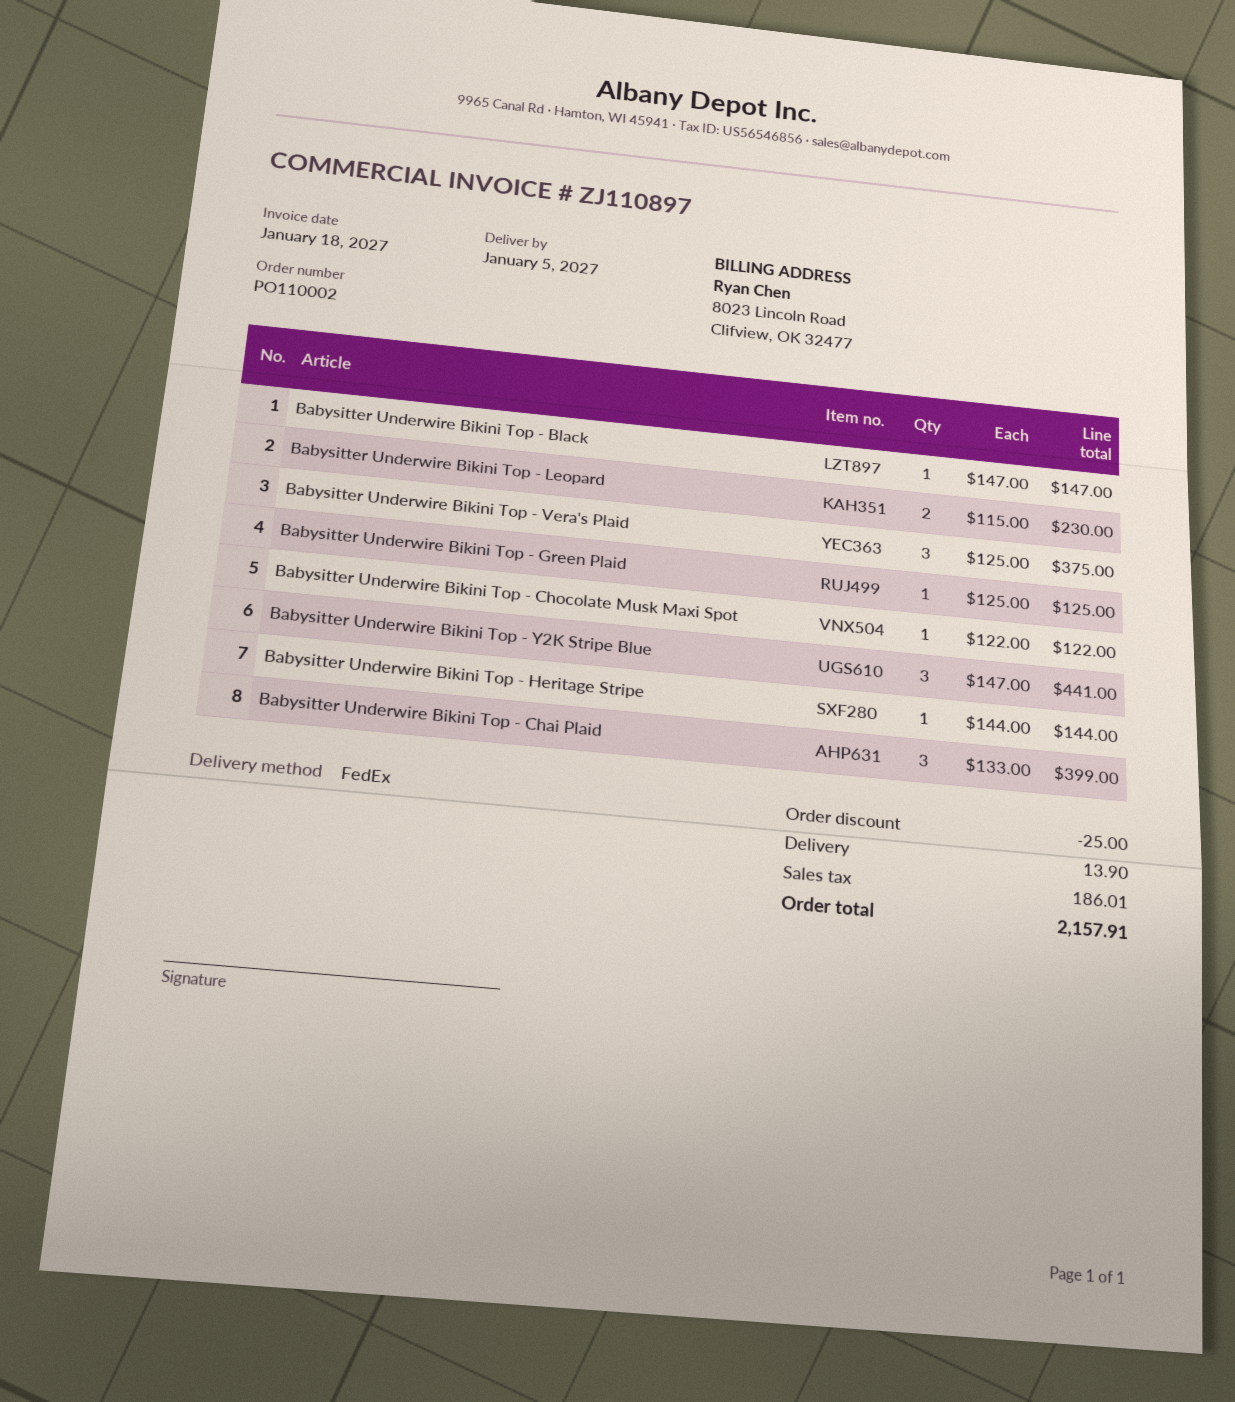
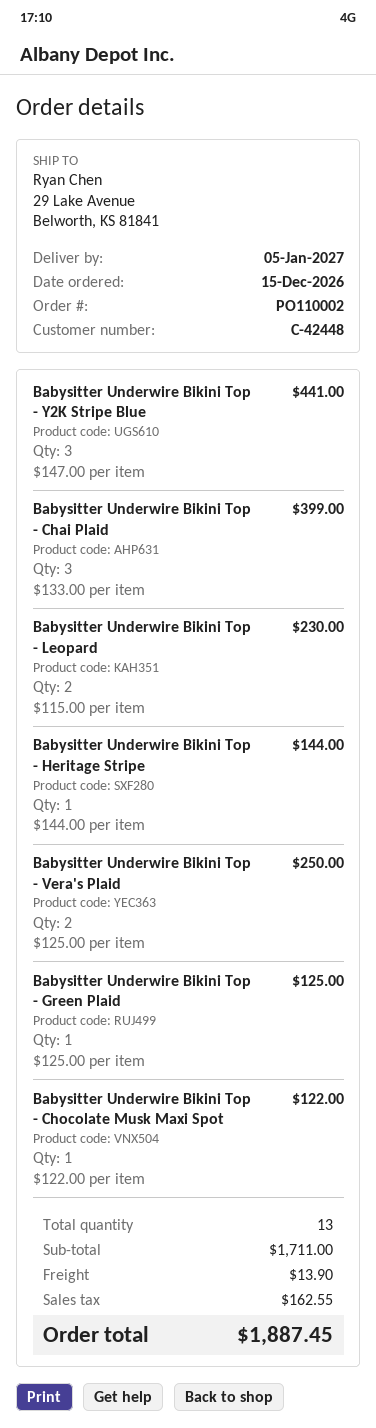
Babysitter Underwire Bikini Top - Black: 1 x 147.00 = 147.00 -> none
Babysitter Underwire Bikini Top - Vera's Plaid: 3 x 125.00 = 375.00 -> 2 x 125.00 = 250.00
discount: 25.00 -> none
tax: 186.01 -> 162.55
total: 2157.91 -> 1887.45

